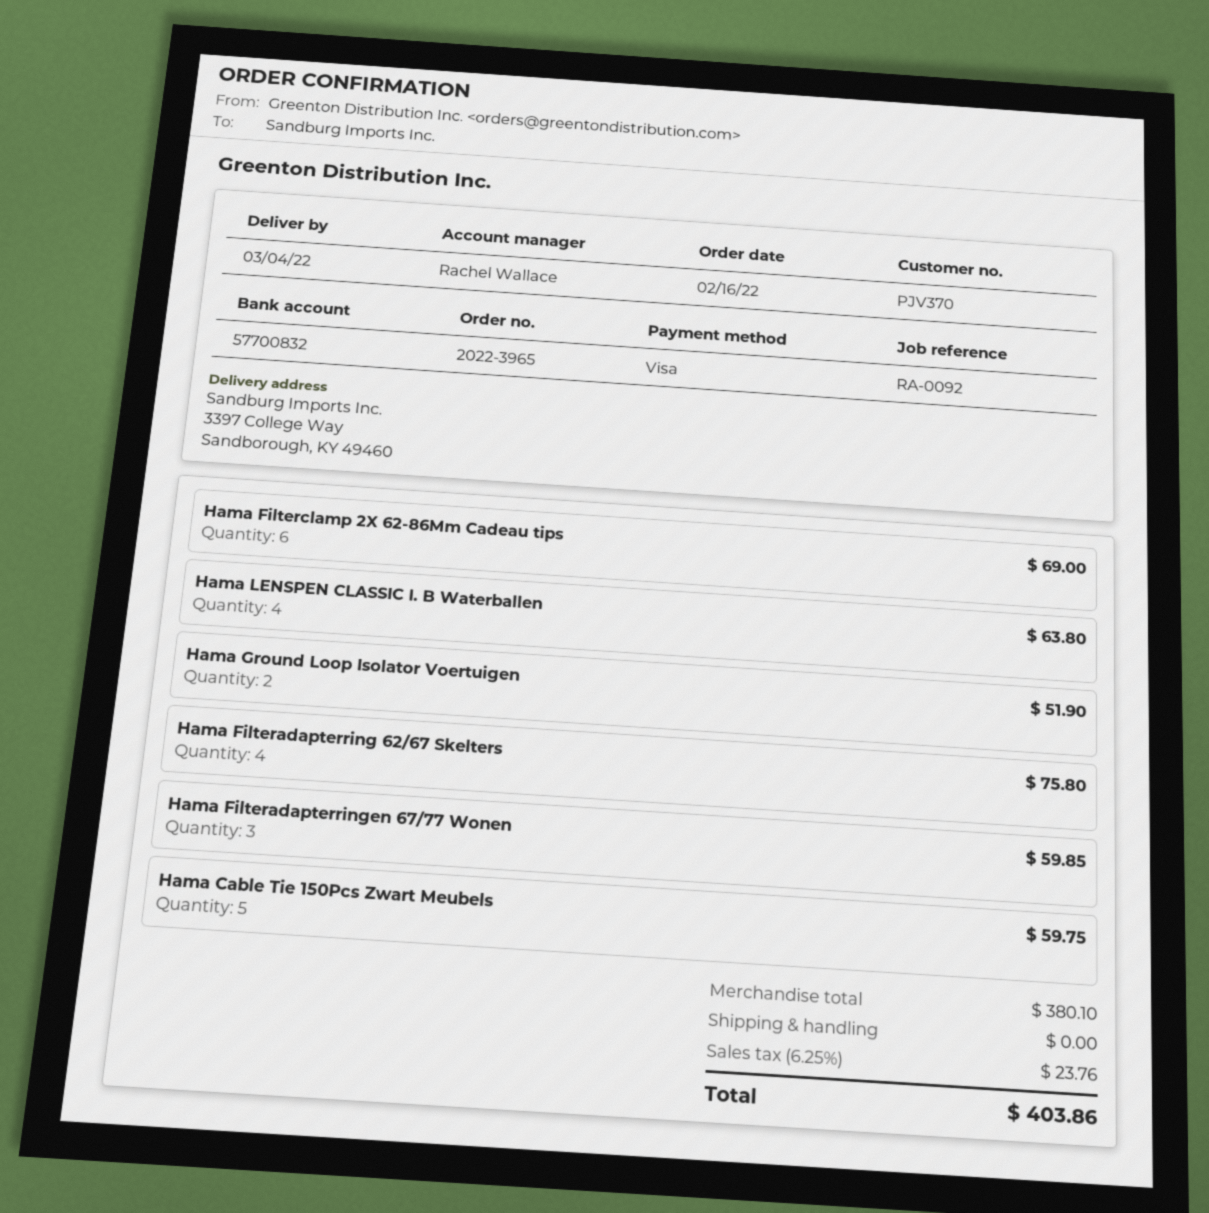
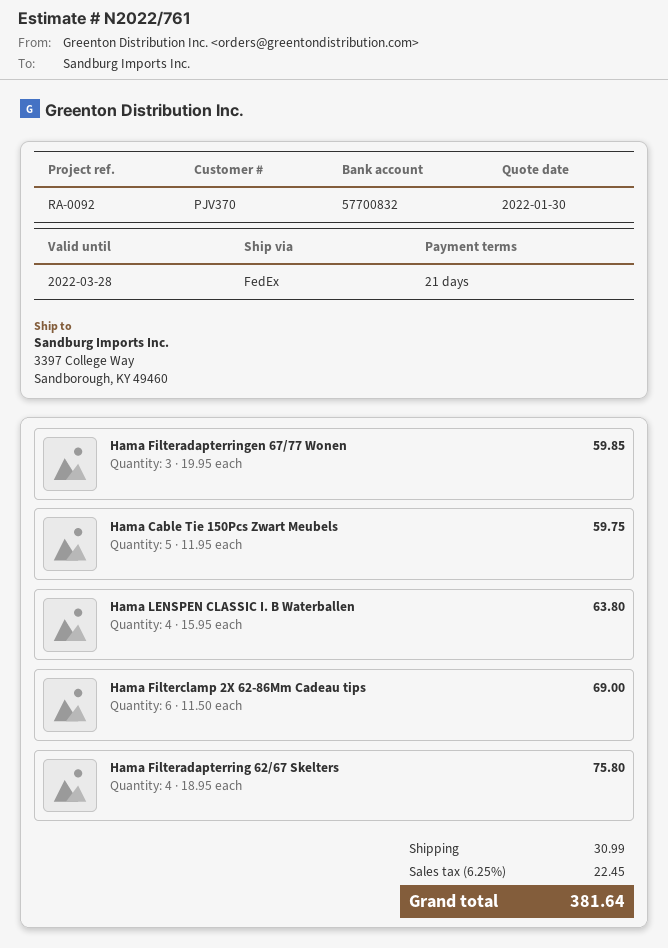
Hama Ground Loop Isolator Voertuigen: 2 for 51.90 -> none
shipping: 0.00 -> 30.99
tax: 6.25% = 23.76 -> 6.25% = 22.45
total: 403.86 -> 381.64

